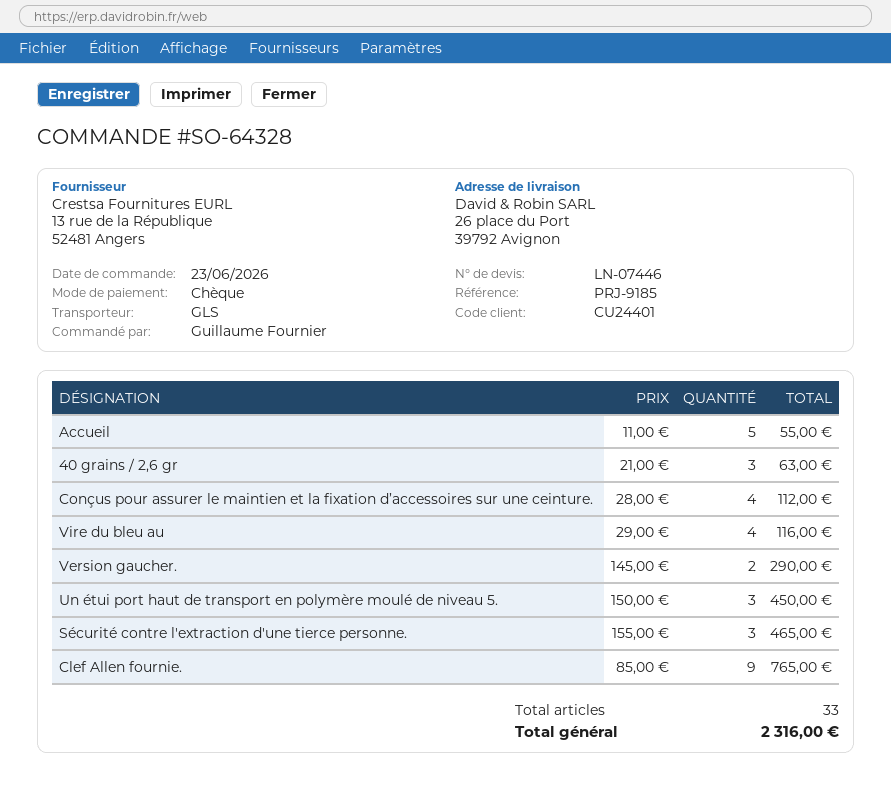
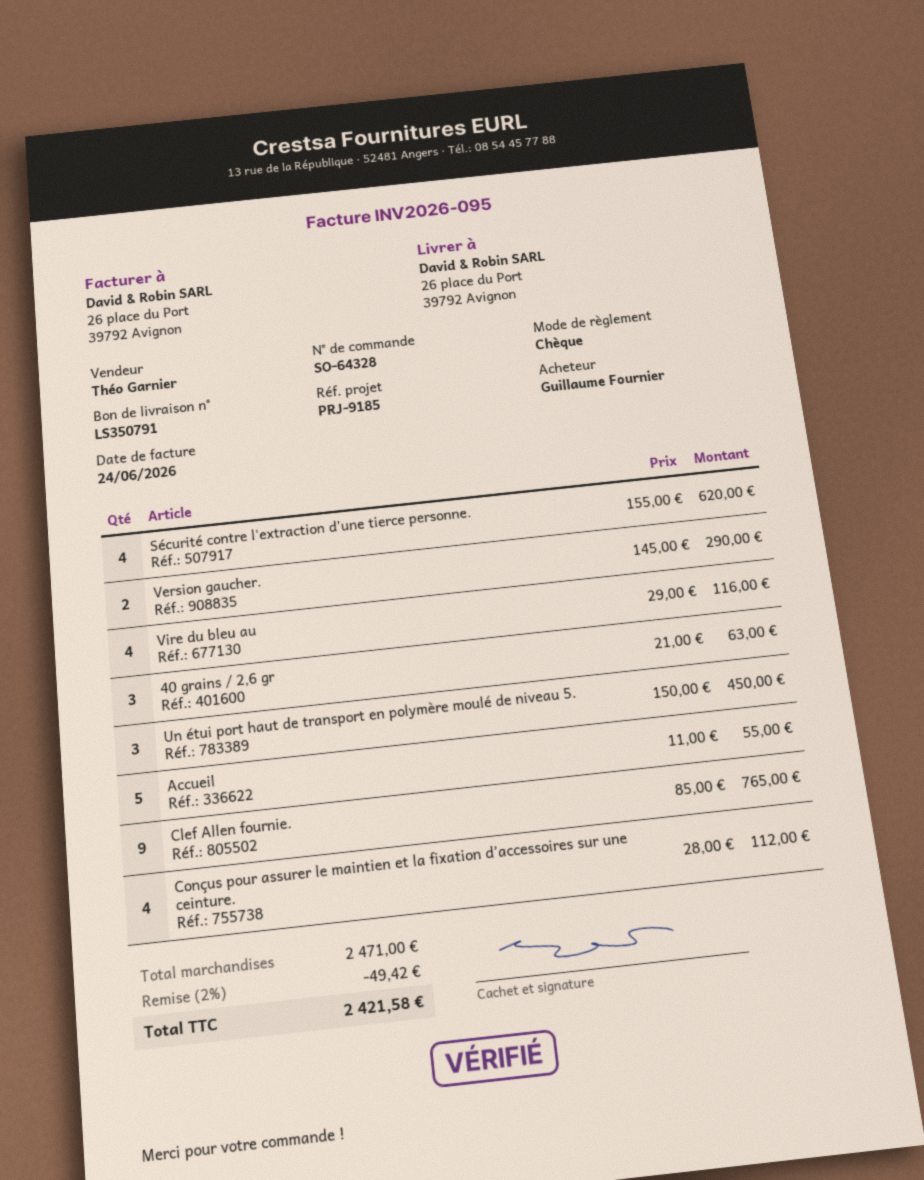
Sécurité contre l'extraction d'une tierce personne.: 3 x 155.00 = 465.00 -> 4 x 155.00 = 620.00
discount: none -> 2% = 49.42
total: 2316.00 -> 2421.58

